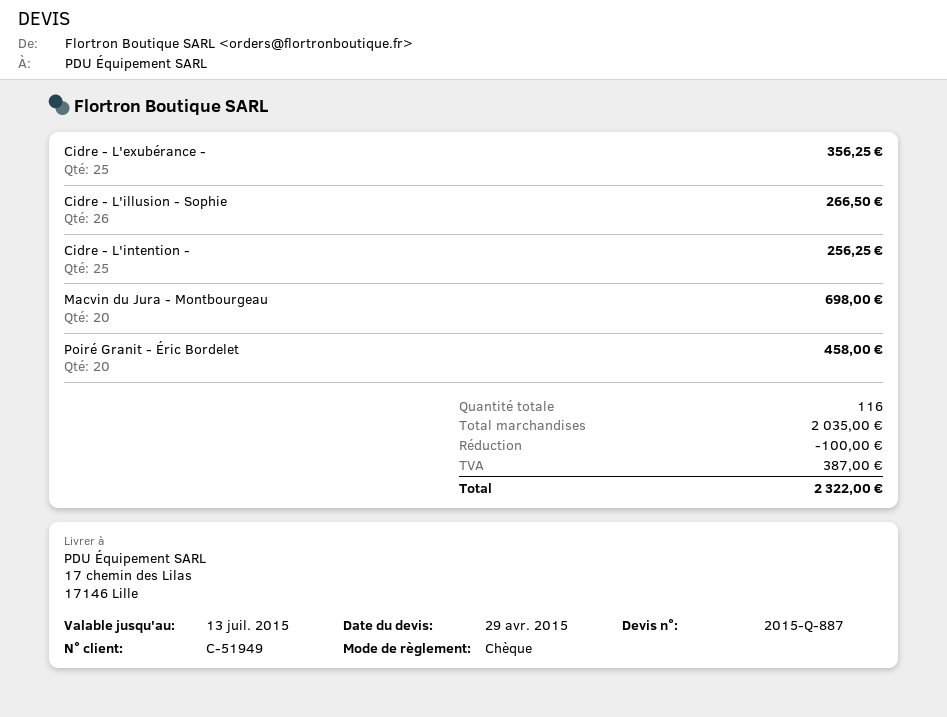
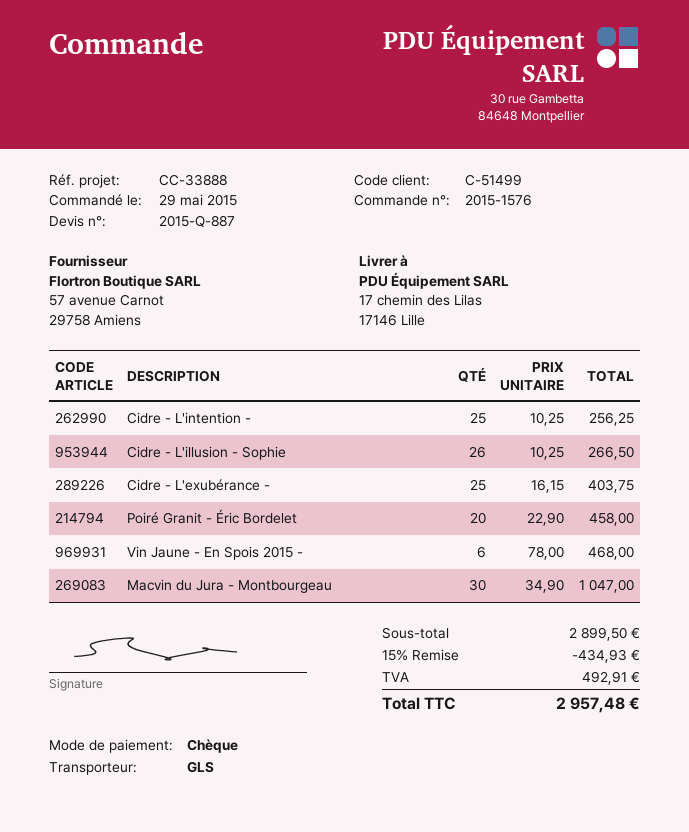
customer number: C-51949 -> C-51499
Cidre - L'exubérance -: 25 for 356.25 -> 25 for 403.75
Macvin du Jura - Montbourgeau: 20 for 698.00 -> 30 for 1047.00
Vin Jaune - En Spois 2015 -: none -> 6 for 468.00
subtotal: 2035.00 -> 2899.50
discount: 100.00 -> 434.93
tax: 387.00 -> 492.91
total: 2322.00 -> 2957.48

